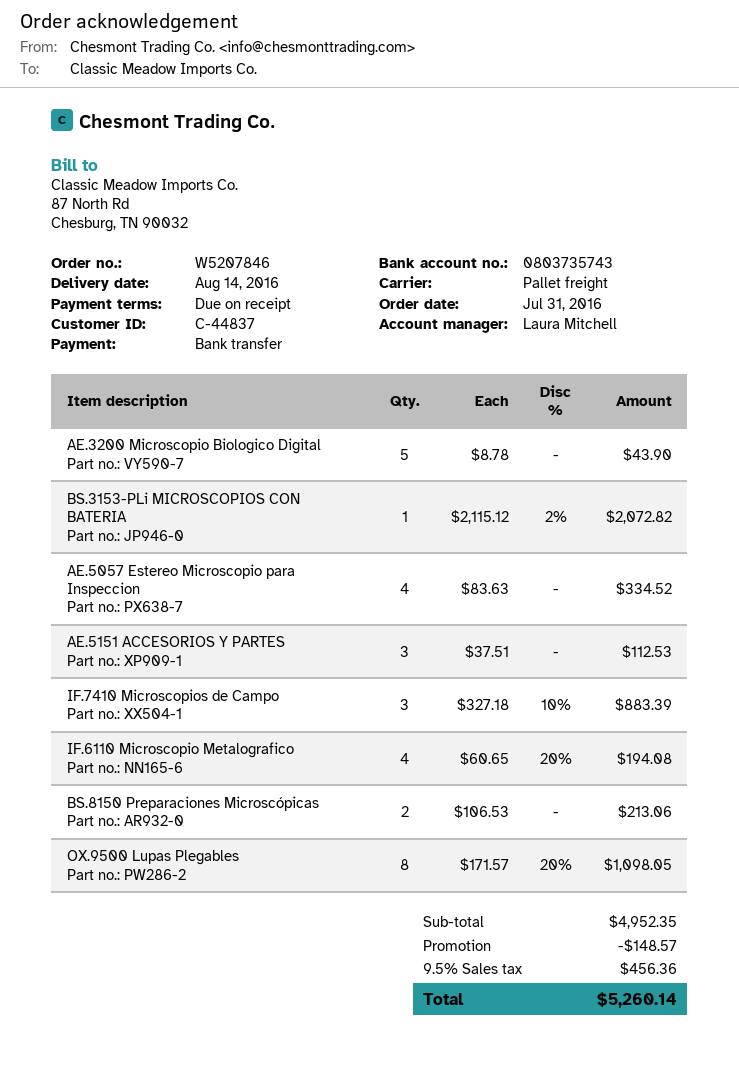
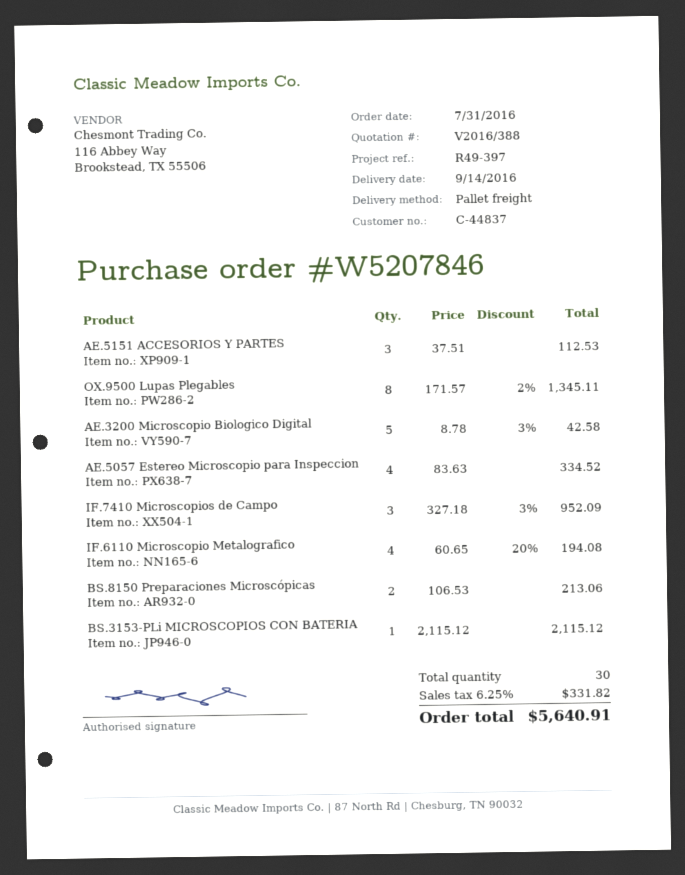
delivery date: 2016-08-14 -> 2016-09-14
AE.3200 Microscopio Biologico Digital: 5 x 8.78 = 43.90 -> 5 x 8.78 - 3% = 42.58
BS.3153-PLi MICROSCOPIOS CON BATERIA: 1 x 2115.12 - 2% = 2072.82 -> 1 x 2115.12 = 2115.12
IF.7410 Microscopios de Campo: 3 x 327.18 - 10% = 883.39 -> 3 x 327.18 - 3% = 952.09
OX.9500 Lupas Plegables: 8 x 171.57 - 20% = 1098.05 -> 8 x 171.57 - 2% = 1345.11
discount: 148.57 -> none
tax: 9.5% = 456.36 -> 6.25% = 331.82
total: 5260.14 -> 5640.91

